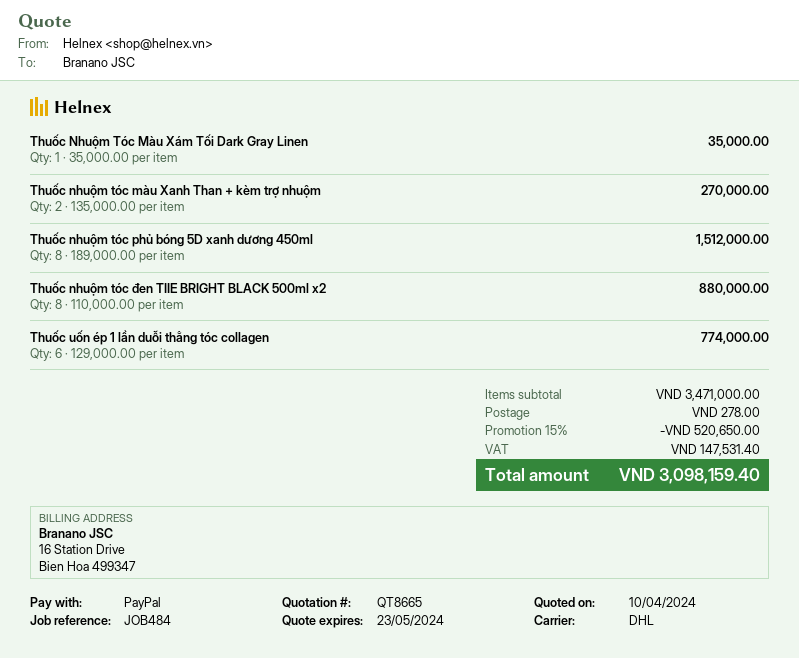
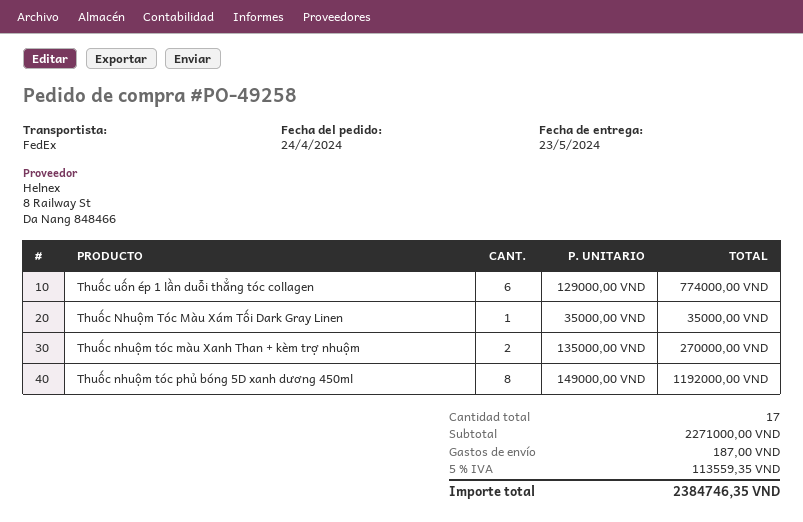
shipping method: DHL -> FedEx
Thuốc nhuộm tóc phủ bóng 5D xanh dương 450ml: 8 x 189000.00 = 1512000.00 -> 8 x 149000.00 = 1192000.00
Thuốc nhuộm tóc đen TIIE BRIGHT BLACK 500ml x2: 8 x 110000.00 = 880000.00 -> none
subtotal: 3471000.00 -> 2271000.00
discount: 15% = 520650.00 -> none
shipping: 278.00 -> 187.00
tax: 147531.40 -> 113559.35
total: 3098159.40 -> 2384746.35

